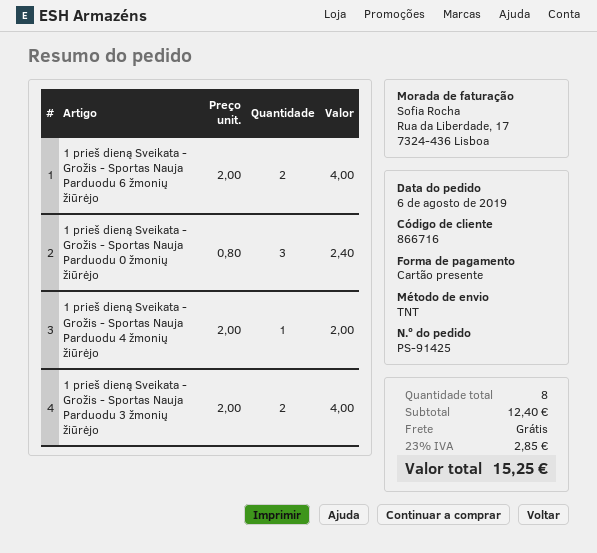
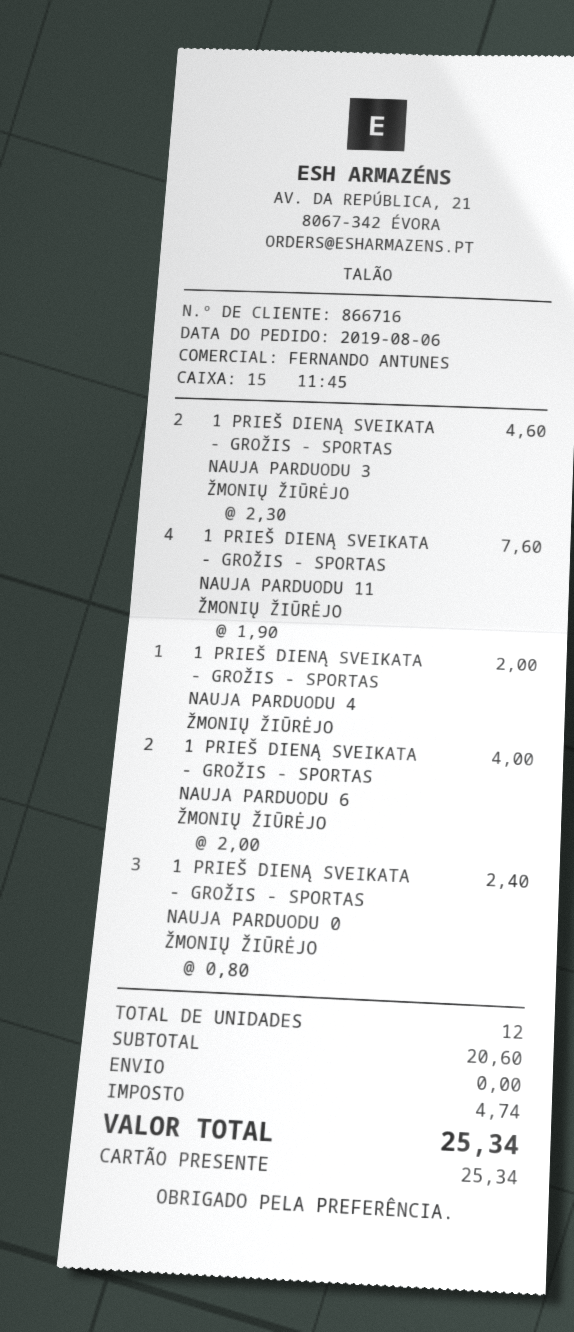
1 prieš dieną Sveikata - Grožis - Sportas Nauja Parduodu 3 žmonių žiūrėjo: 2 x 2.00 = 4.00 -> 2 x 2.30 = 4.60
1 PRIEŠ DIENĄ SVEIKATA - GROŽIS - SPORTAS NAUJA PARDUODU 11 ŽMONIŲ ŽIŪRĖJO: none -> 4 x 1.90 = 7.60
total quantity: 8 -> 12
subtotal: 12.40 -> 20.60
tax: 2.85 -> 4.74
total: 15.25 -> 25.34

